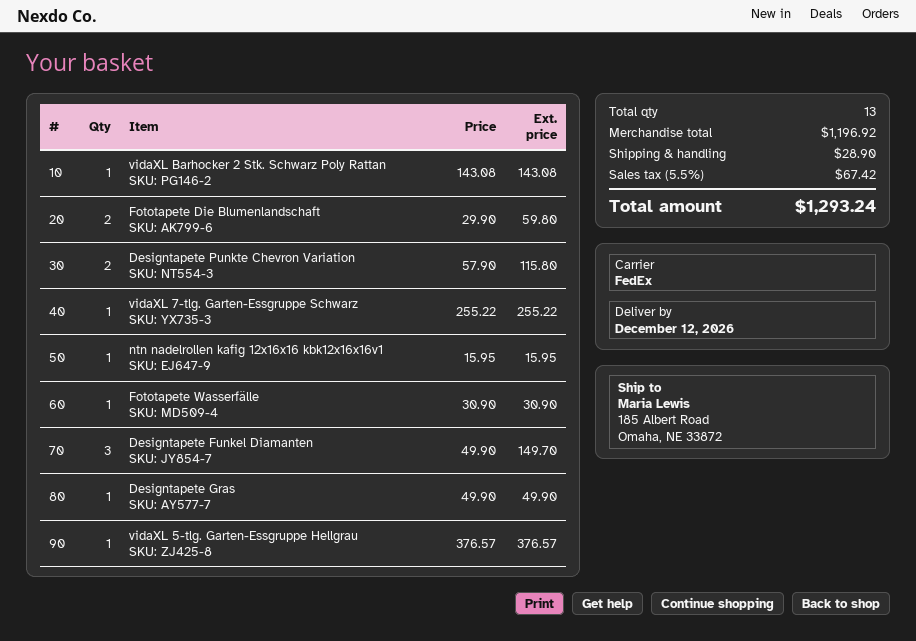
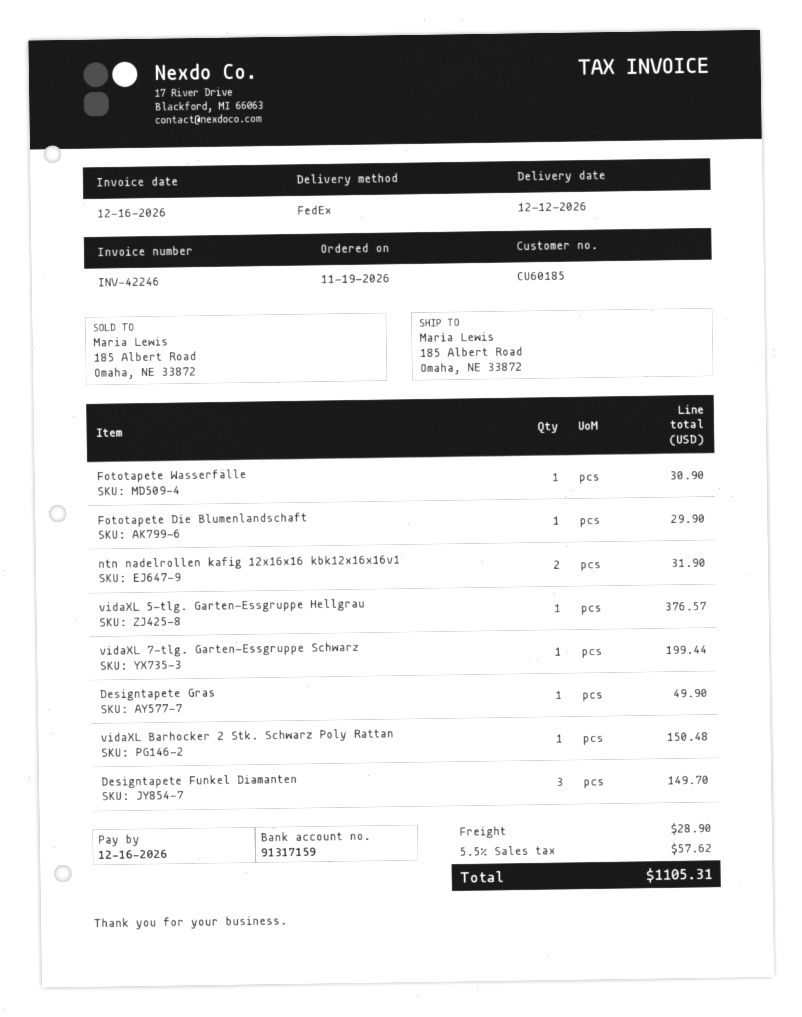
vidaXL Barhocker 2 Stk. Schwarz Poly Rattan: 1 for 143.08 -> 1 for 150.48
Fototapete Die Blumenlandschaft: 2 for 59.80 -> 1 for 29.90
Designtapete Punkte Chevron Variation: 2 for 115.80 -> none
vidaXL 7-tlg. Garten-Essgruppe Schwarz: 1 for 255.22 -> 1 for 199.44
ntn nadelrollen kafig 12x16x16 kbk12x16x16v1: 1 for 15.95 -> 2 for 31.90
tax: 5.5% = 67.42 -> 5.5% = 57.62
total: 1293.24 -> 1105.31

